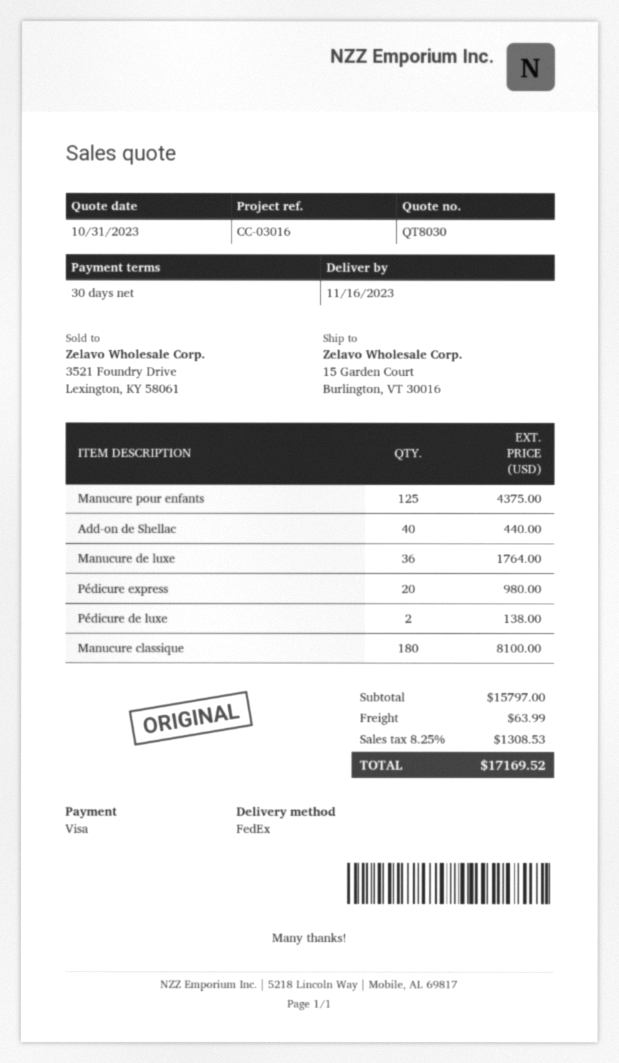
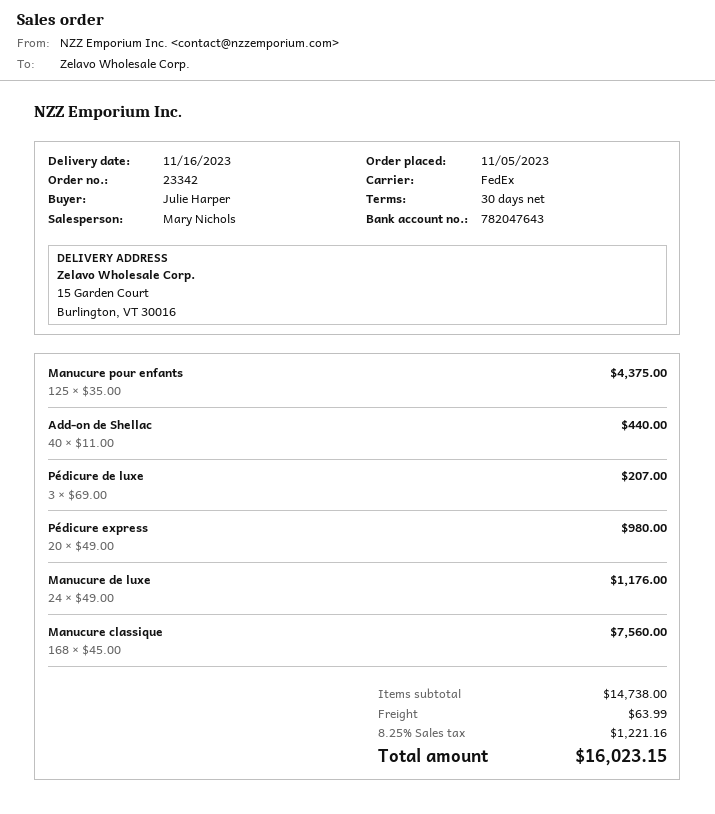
Manucure de luxe: 36 for 1764.00 -> 24 for 1176.00
Pédicure de luxe: 2 for 138.00 -> 3 for 207.00
Manucure classique: 180 for 8100.00 -> 168 for 7560.00
subtotal: 15797.00 -> 14738.00
tax: 8.25% = 1308.53 -> 8.25% = 1221.16
total: 17169.52 -> 16023.15

